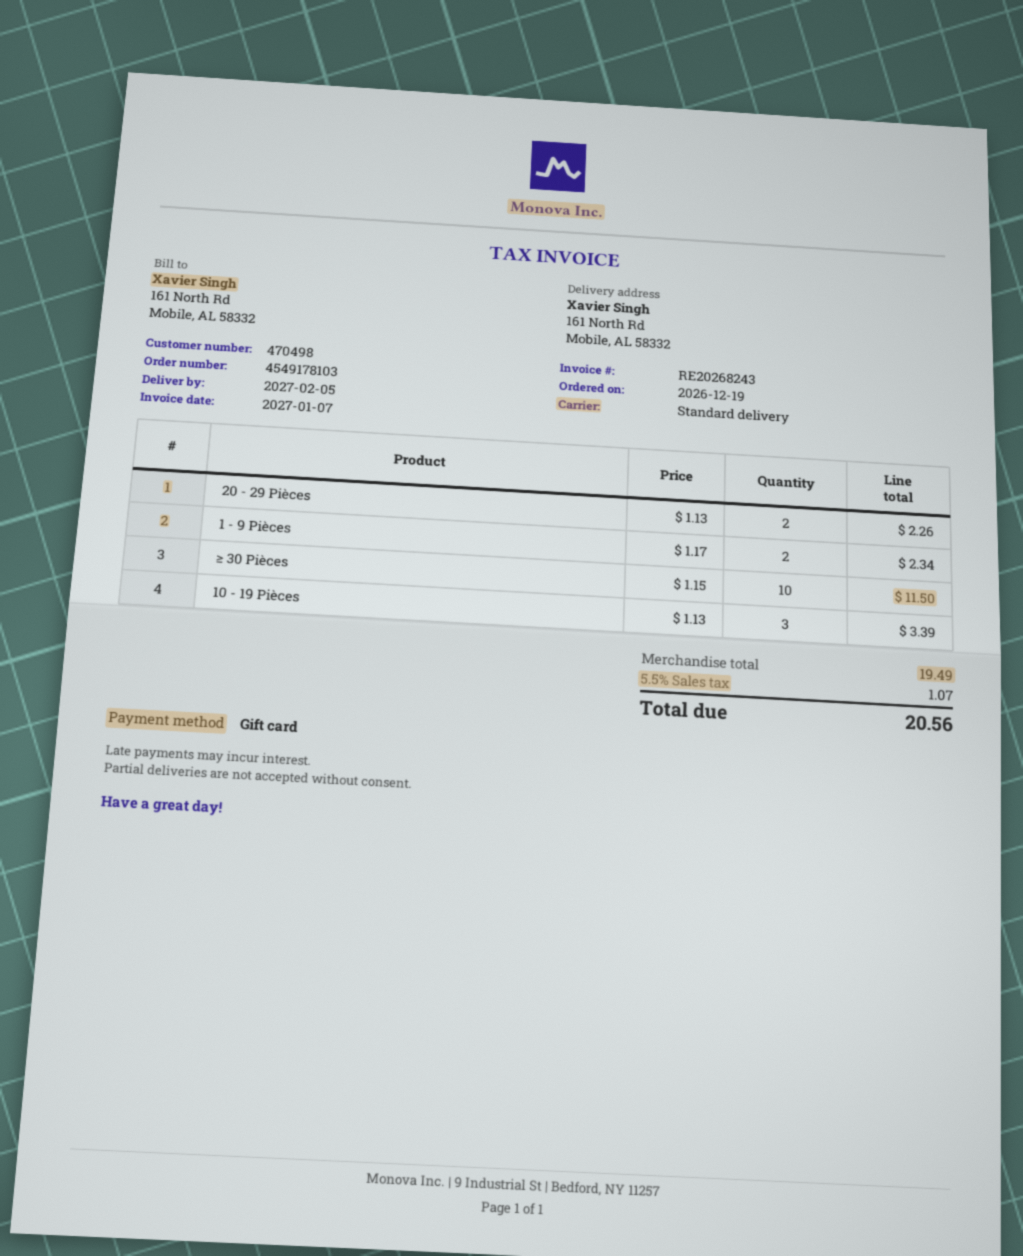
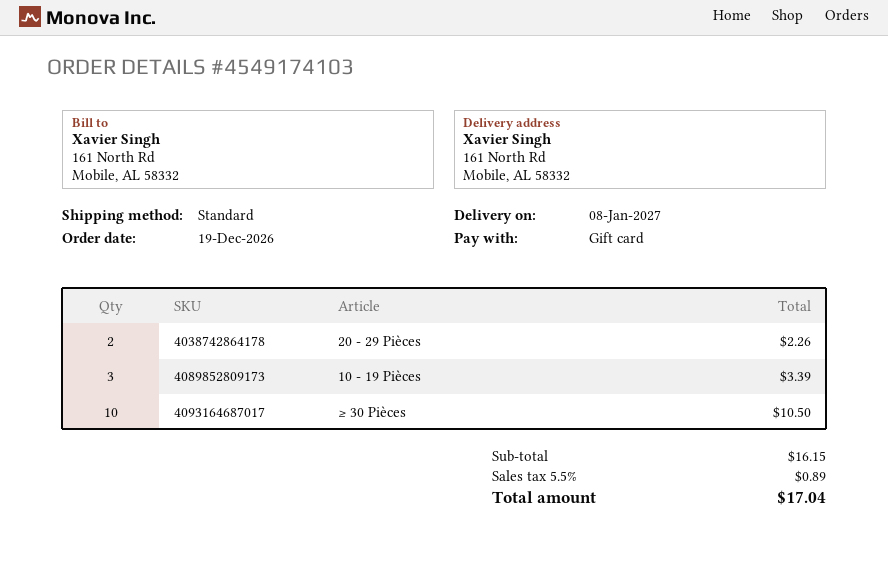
order number: 4549178103 -> 4549174103
delivery date: 2027-02-05 -> 2027-01-08
1 - 9 Pièces: 2 for 2.34 -> none
≥ 30 Pièces: 10 for 11.50 -> 10 for 10.50
subtotal: 19.49 -> 16.15
tax: 5.5% = 1.07 -> 5.5% = 0.89
total: 20.56 -> 17.04

